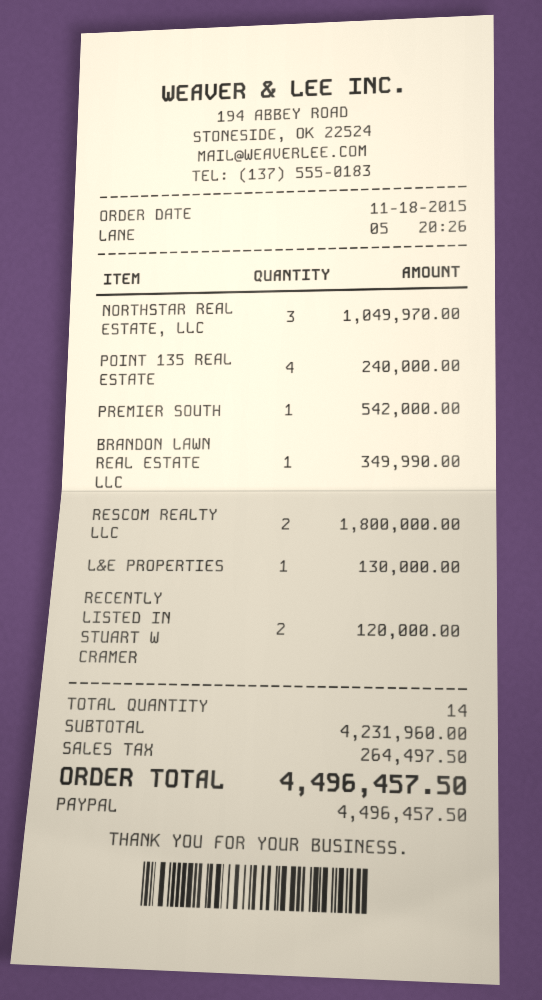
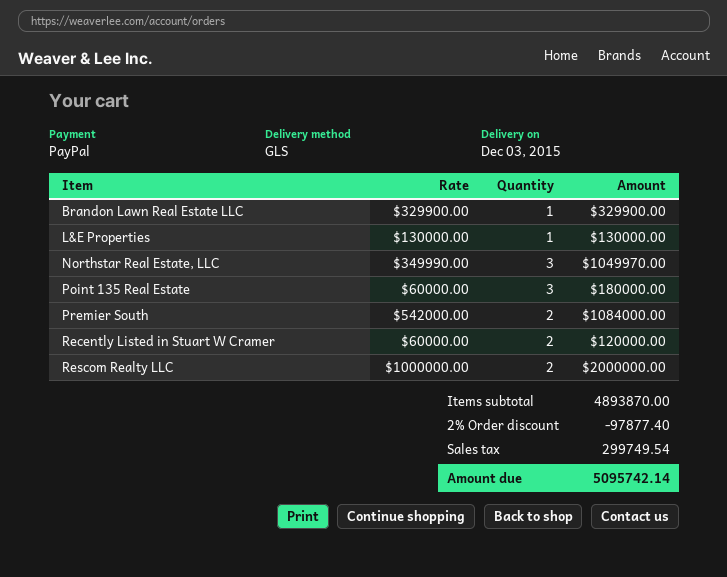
POINT 135 REAL ESTATE: 4 for 240000.00 -> 3 for 180000.00
PREMIER SOUTH: 1 for 542000.00 -> 2 for 1084000.00
BRANDON LAWN REAL ESTATE LLC: 1 for 349990.00 -> 1 for 329900.00
RESCOM REALTY LLC: 2 for 1800000.00 -> 2 for 2000000.00
subtotal: 4231960.00 -> 4893870.00
discount: none -> 2% = 97877.40
tax: 264497.50 -> 299749.54
total: 4496457.50 -> 5095742.14

